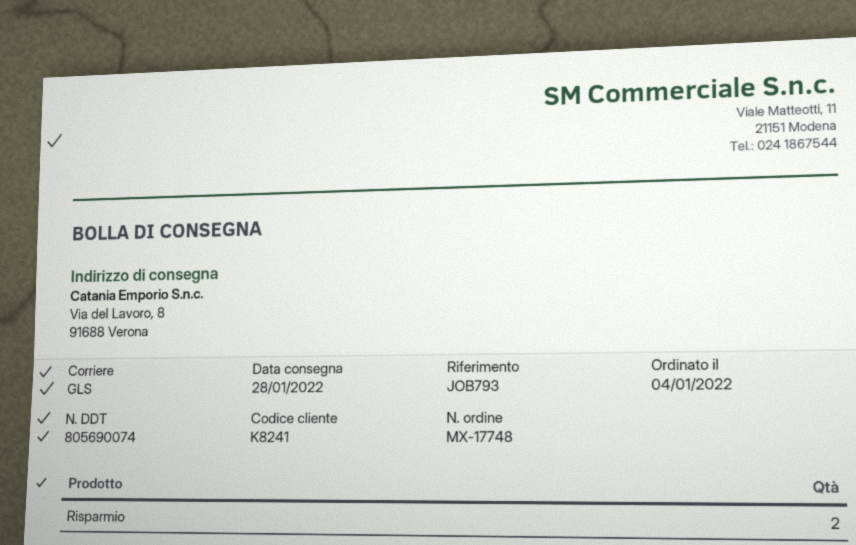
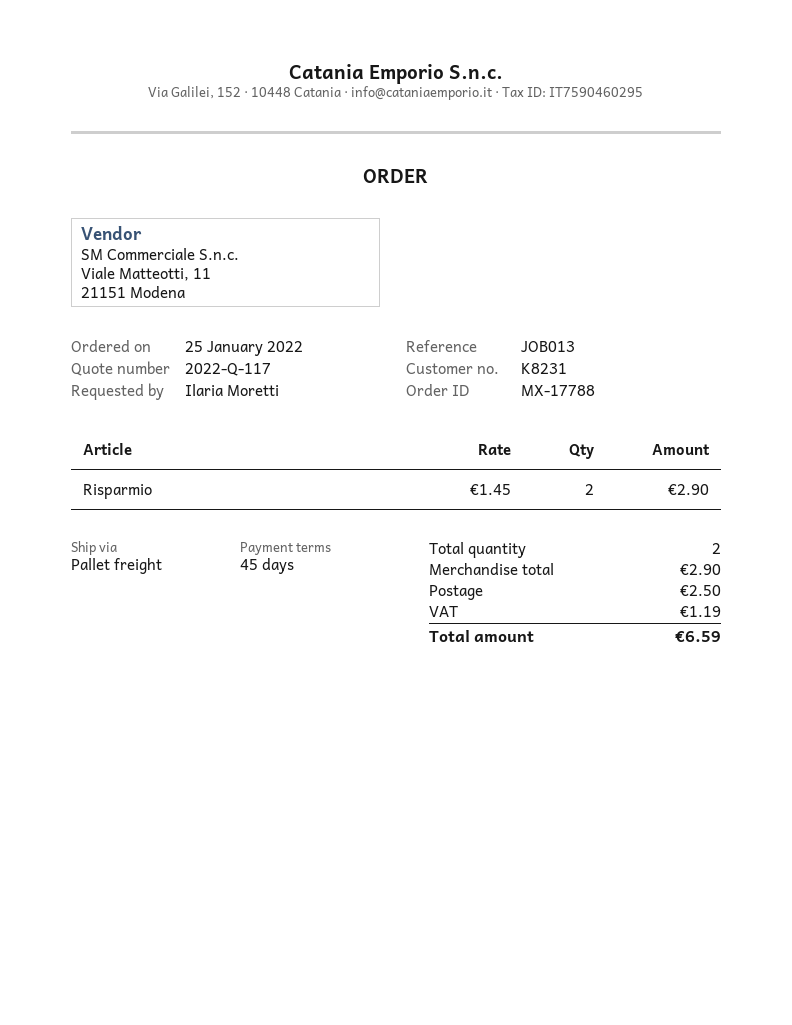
order number: MX-17748 -> MX-17788
order date: 2022-01-04 -> 2022-01-25
customer number: K8241 -> K8231
reference: JOB793 -> JOB013
shipping method: GLS -> pallet freight

